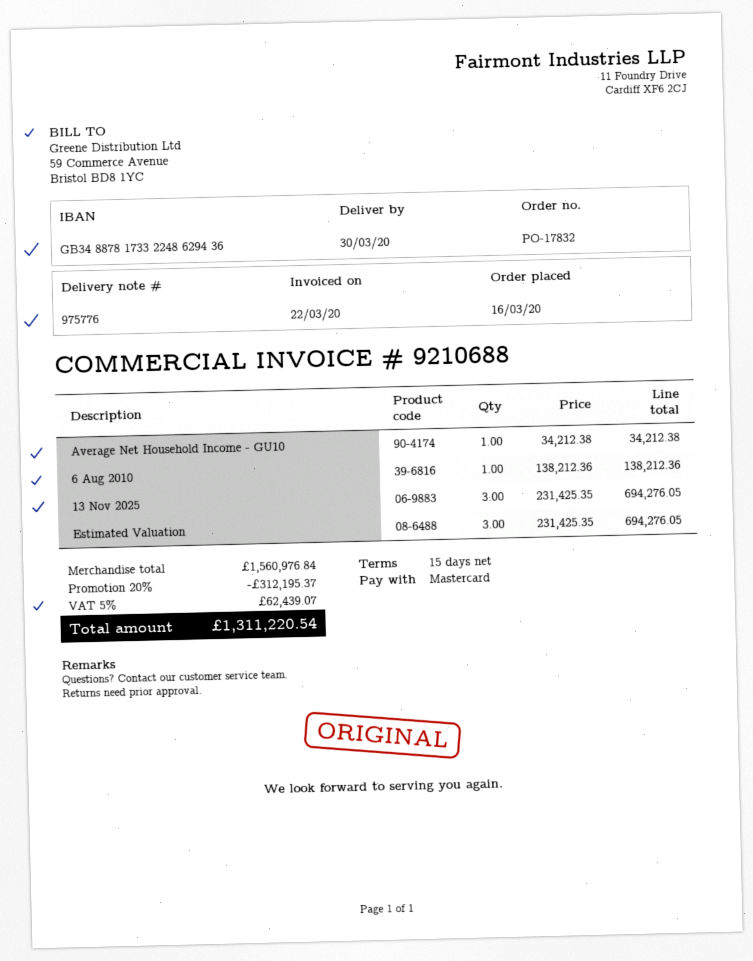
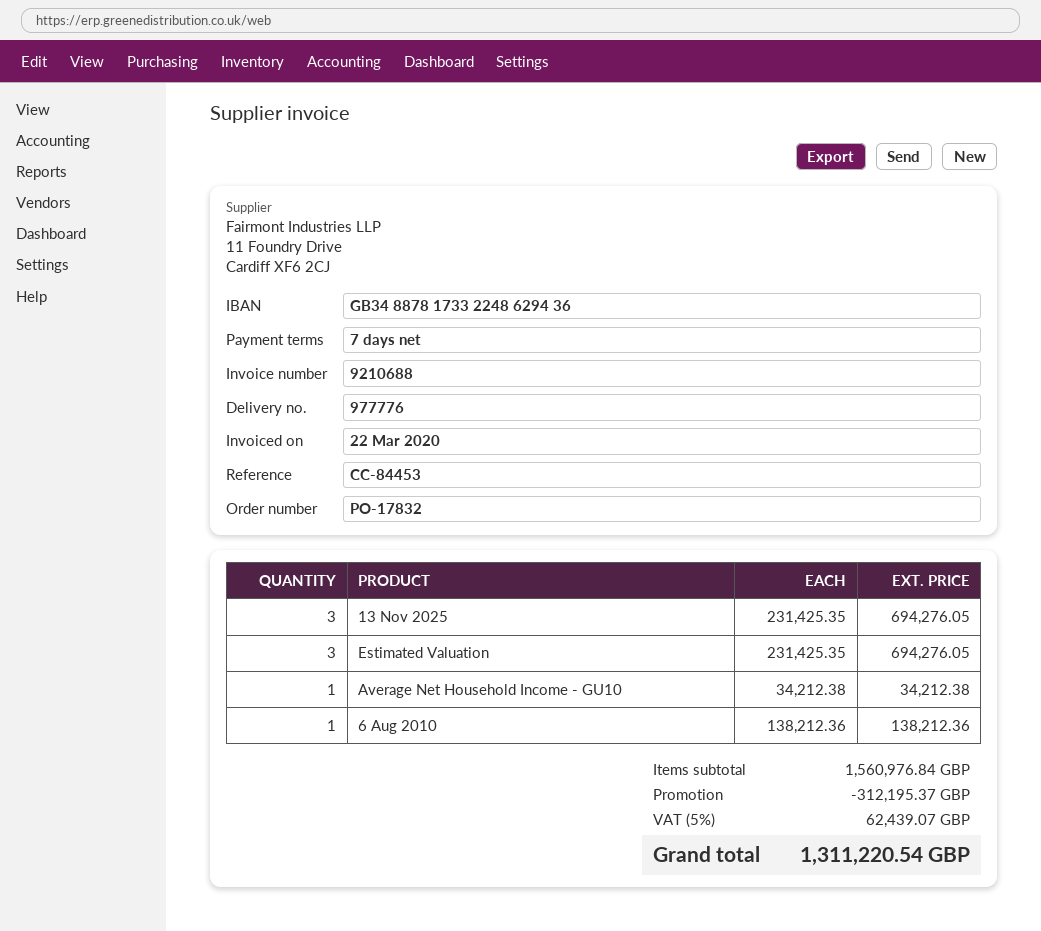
delivery note number: 975776 -> 977776
payment terms: 15 days -> 7 days

